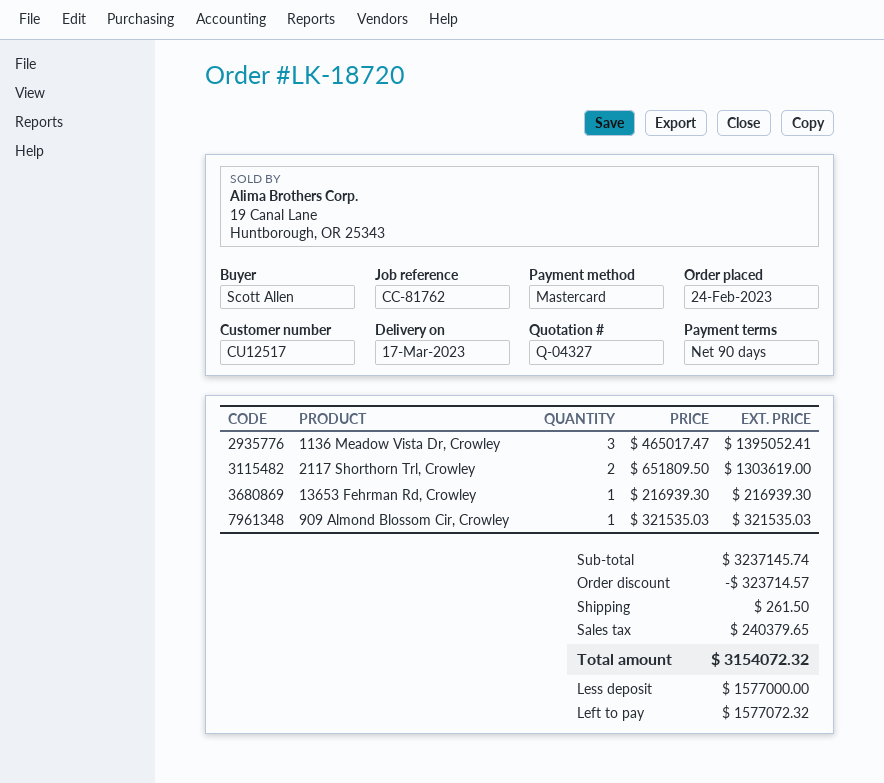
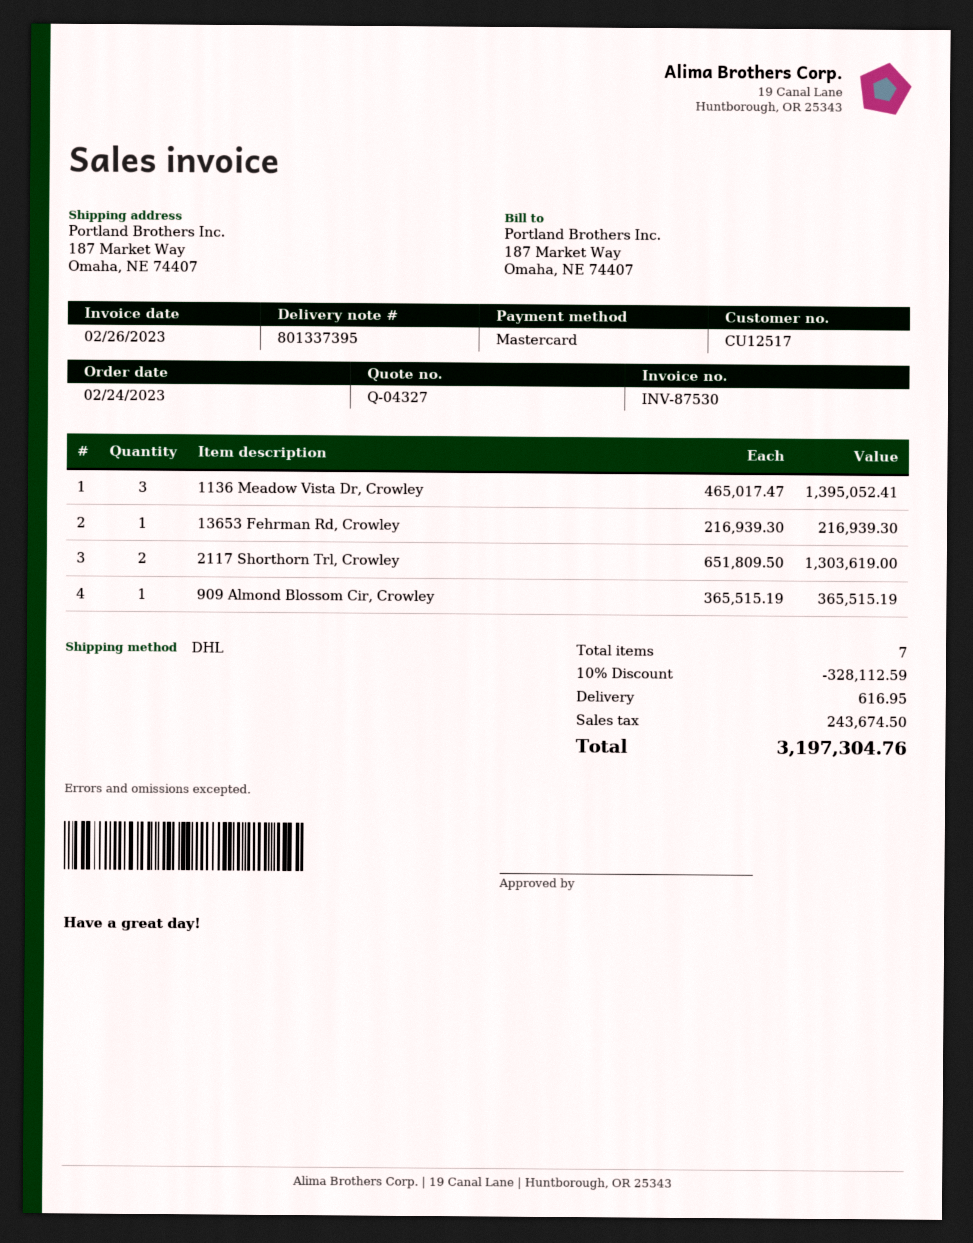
909 Almond Blossom Cir, Crowley: 1 x 321535.03 = 321535.03 -> 1 x 365515.19 = 365515.19
discount: 323714.57 -> 328112.59
shipping: 261.50 -> 616.95
tax: 240379.65 -> 243674.50
total: 3154072.32 -> 3197304.76

